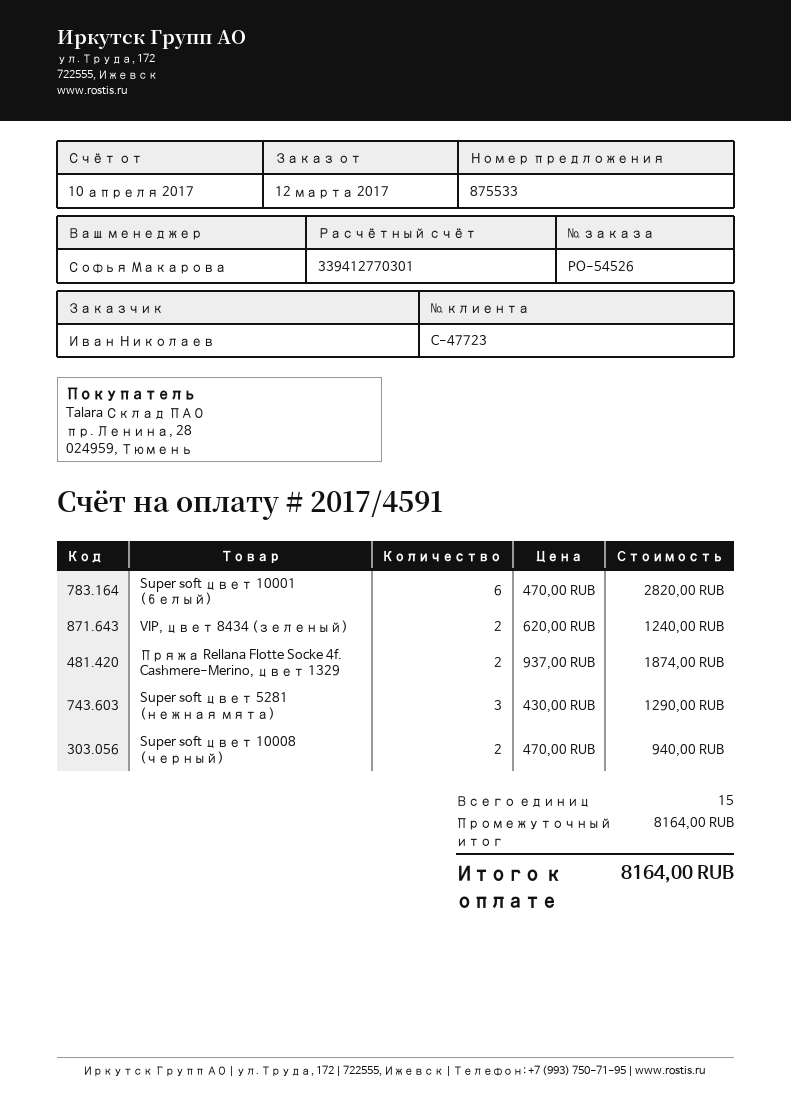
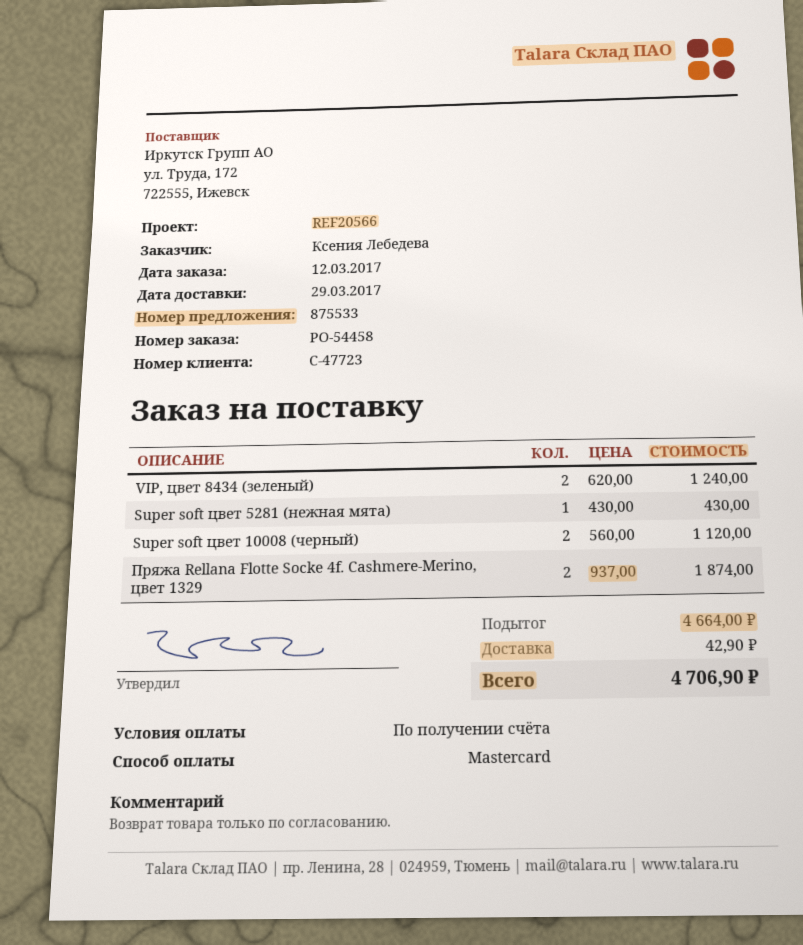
order number: PO-54526 -> PO-54458
ordered by: Иван Николаев -> Ксения Лебедева
Super soft цвет 10001 (белый): 6 x 470.00 = 2820.00 -> none
Super soft цвет 5281 (нежная мята): 3 x 430.00 = 1290.00 -> 1 x 430.00 = 430.00
Super soft цвет 10008 (черный): 2 x 470.00 = 940.00 -> 2 x 560.00 = 1120.00
subtotal: 8164.00 -> 4664.00
shipping: none -> 42.90
total: 8164.00 -> 4706.90

